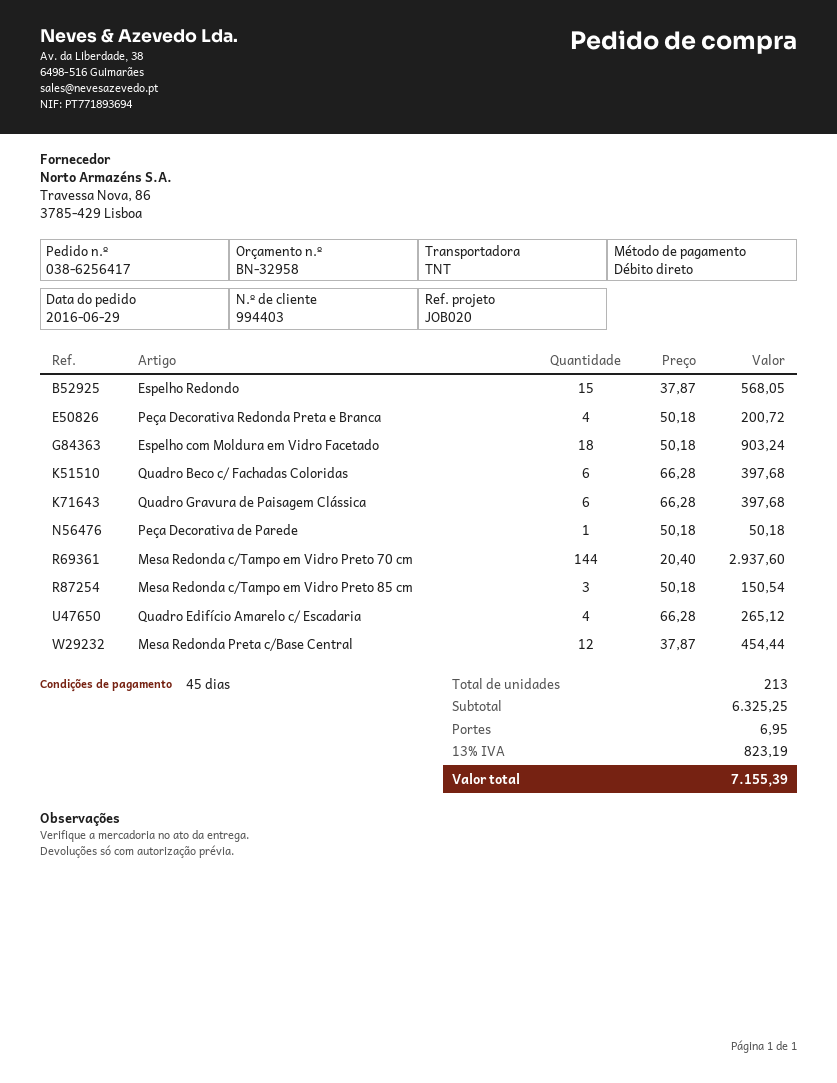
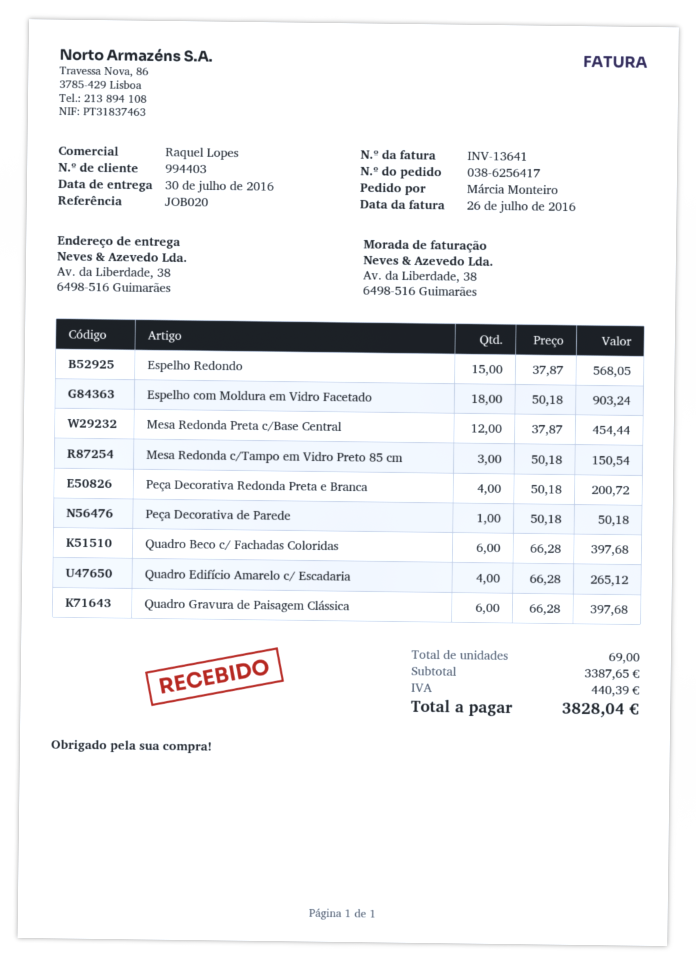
Mesa Redonda c/Tampo em Vidro Preto 70 cm: 144 x 20.40 = 2937.60 -> none
total quantity: 213 -> 69
subtotal: 6325.25 -> 3387.65
shipping: 6.95 -> none
tax: 823.19 -> 440.39
total: 7155.39 -> 3828.04

